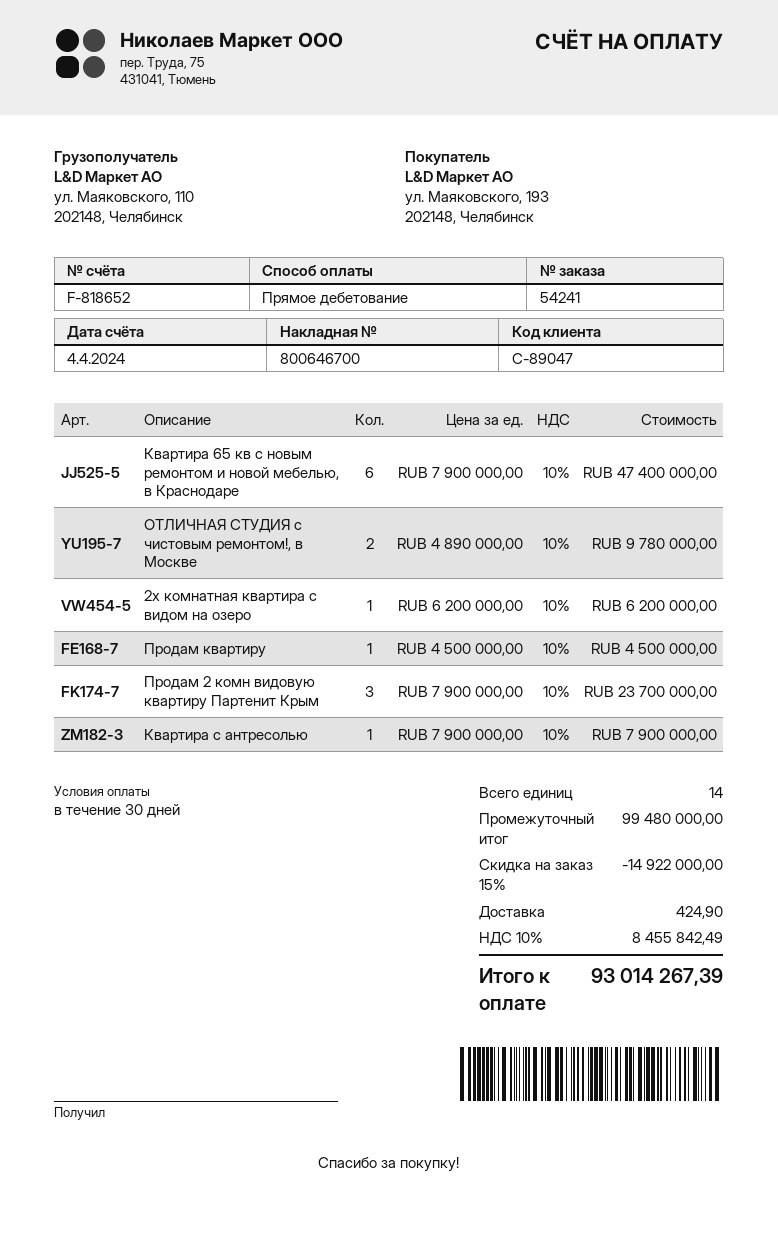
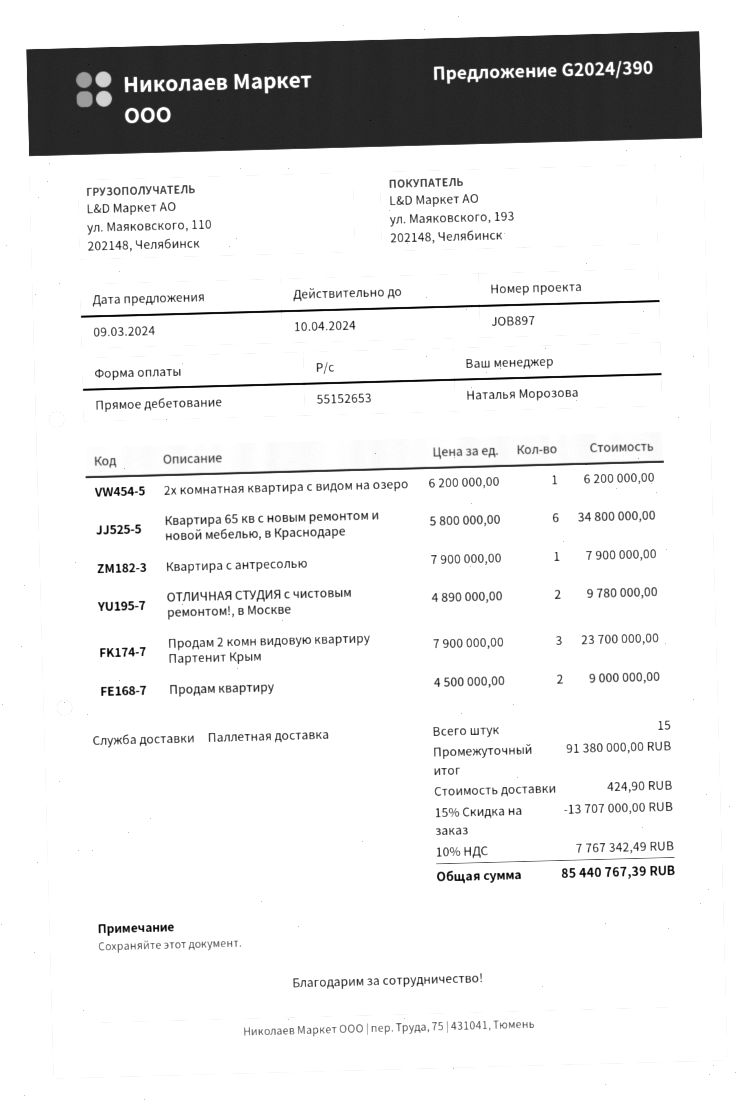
Квартира 65 кв с новым ремонтом и новой мебелью, в Краснодаре: 6 x 7900000.00 = 47400000.00 -> 6 x 5800000.00 = 34800000.00
Продам квартиру: 1 x 4500000.00 = 4500000.00 -> 2 x 4500000.00 = 9000000.00
total quantity: 14 -> 15
subtotal: 99480000.00 -> 91380000.00
discount: 15% = 14922000.00 -> 15% = 13707000.00
tax: 10% = 8455842.49 -> 10% = 7767342.49
total: 93014267.39 -> 85440767.39

